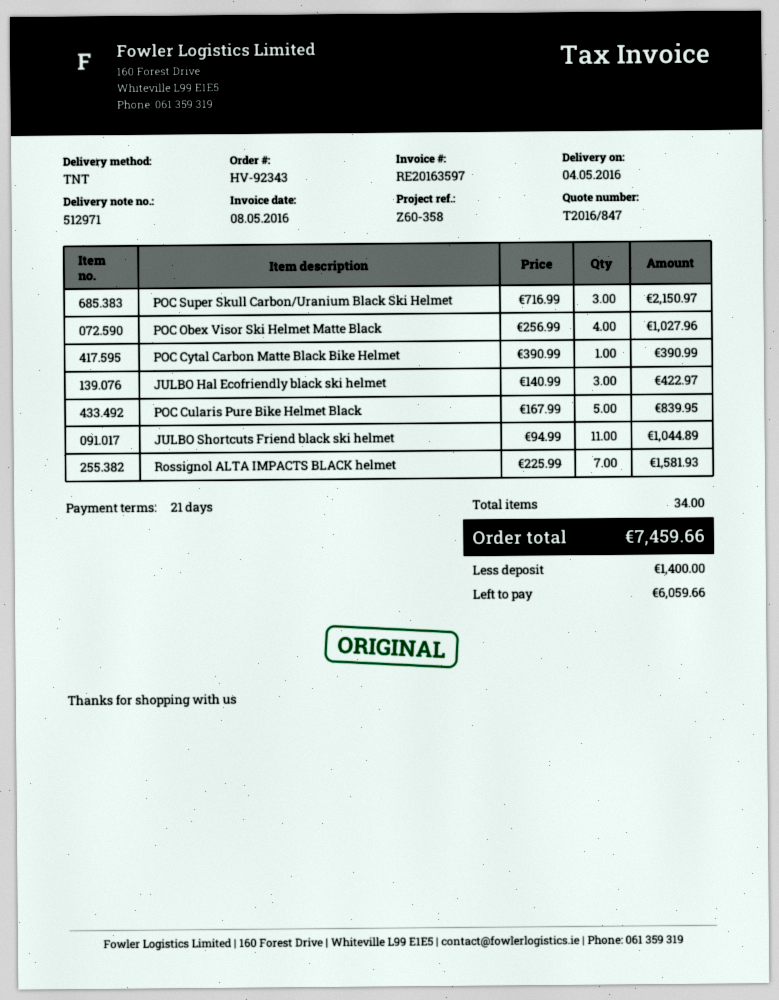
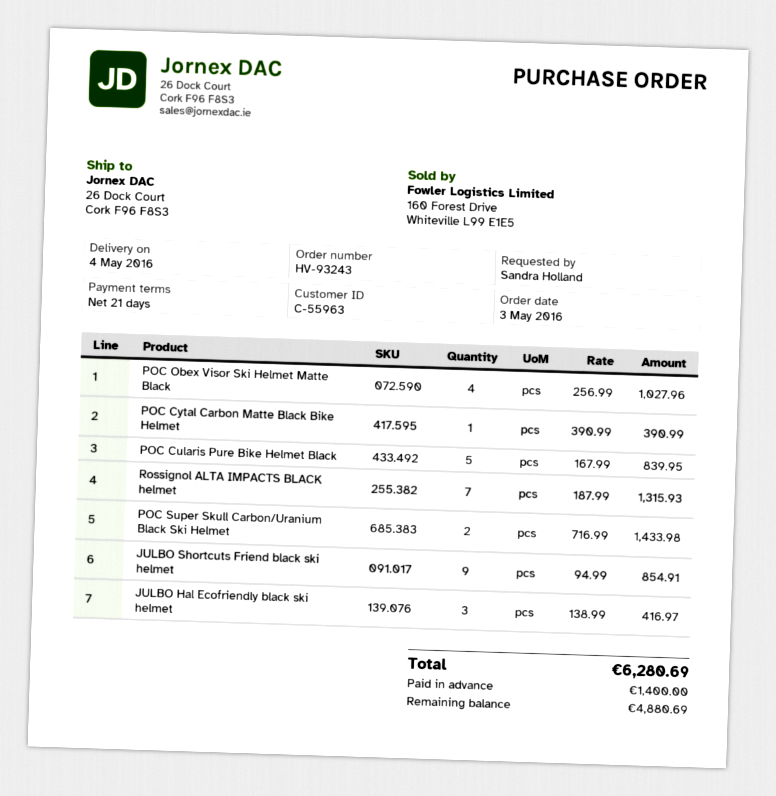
order number: HV-92343 -> HV-93243
POC Super Skull Carbon/Uranium Black Ski Helmet: 3 x 716.99 = 2150.97 -> 2 x 716.99 = 1433.98
JULBO Hal Ecofriendly black ski helmet: 3 x 140.99 = 422.97 -> 3 x 138.99 = 416.97
JULBO Shortcuts Friend black ski helmet: 11 x 94.99 = 1044.89 -> 9 x 94.99 = 854.91
Rossignol ALTA IMPACTS BLACK helmet: 7 x 225.99 = 1581.93 -> 7 x 187.99 = 1315.93
total: 7459.66 -> 6280.69
balance: 6059.66 -> 4880.69

